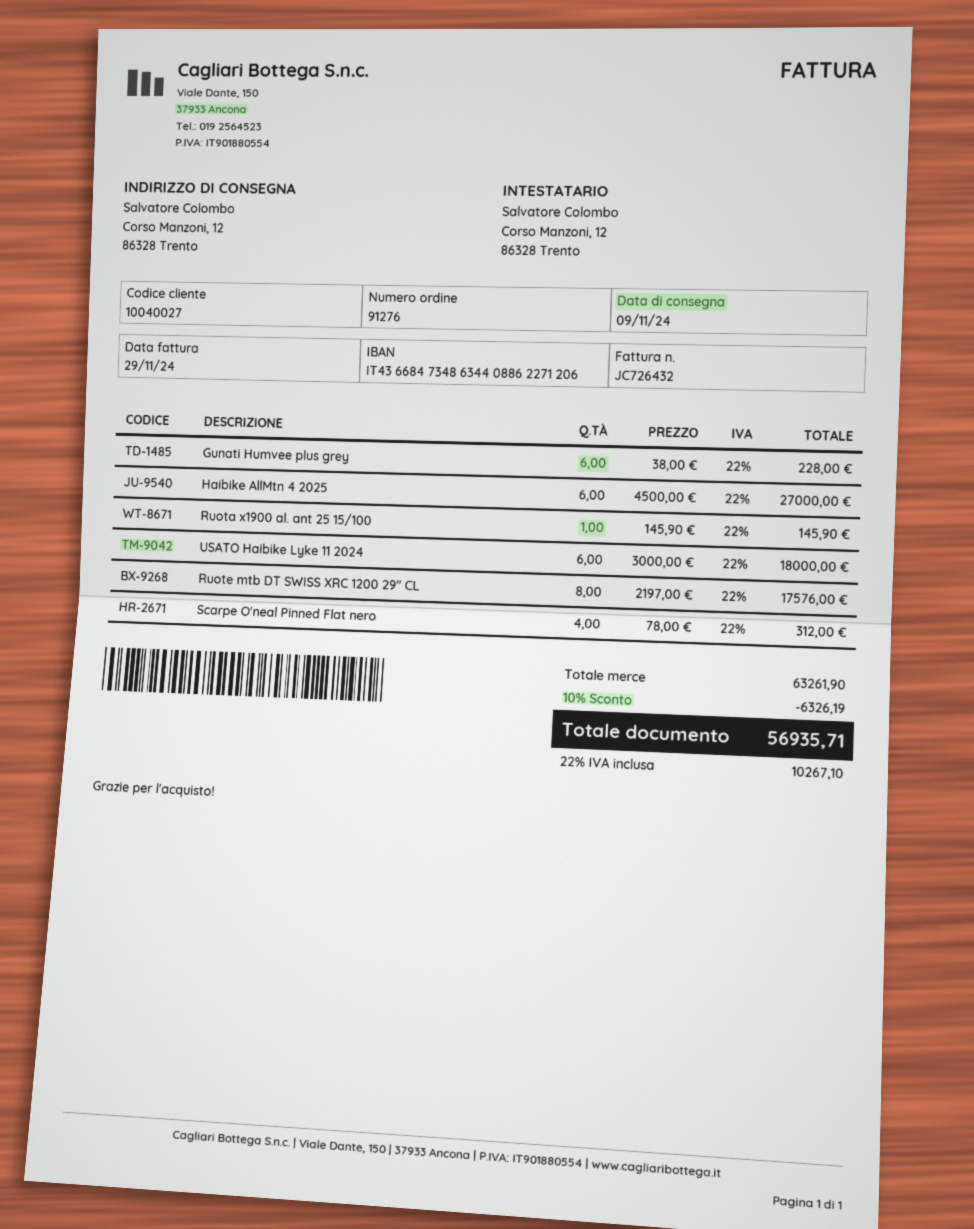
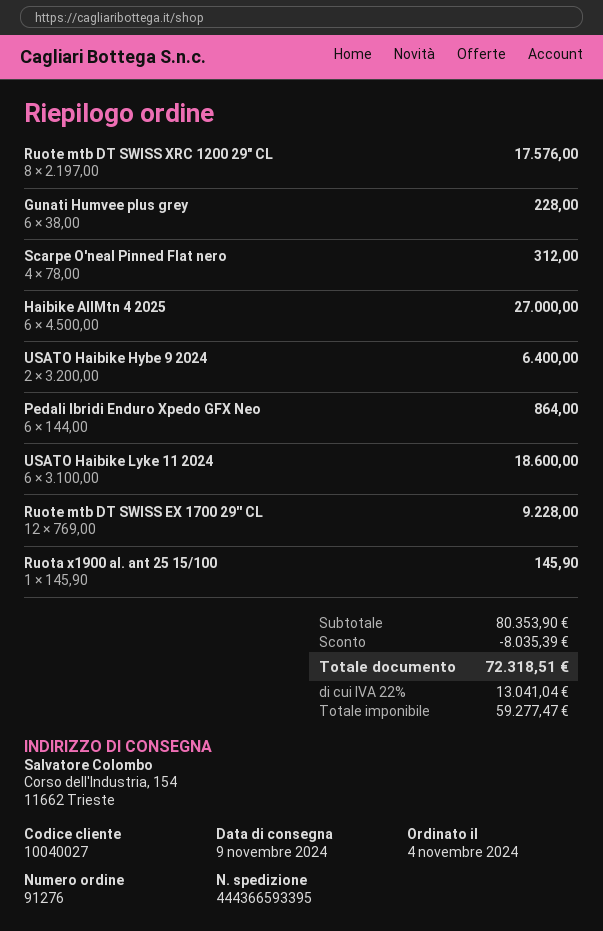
ship to: Corso Manzoni, 12, 86328 Trento -> Corso dell'Industria, 154, 11662 Trieste
USATO Haibike Lyke 11 2024: 6 x 3000.00 = 18000.00 -> 6 x 3100.00 = 18600.00
USATO Haibike Hybe 9 2024: none -> 2 x 3200.00 = 6400.00
Pedali Ibridi Enduro Xpedo GFX Neo: none -> 6 x 144.00 = 864.00
Ruote mtb DT SWISS EX 1700 29'' CL: none -> 12 x 769.00 = 9228.00
subtotal: 63261.90 -> 80353.90
discount: 6326.19 -> 8035.39
tax: 22% = 10267.10 -> 22% = 13041.04
total: 56935.71 -> 72318.51

